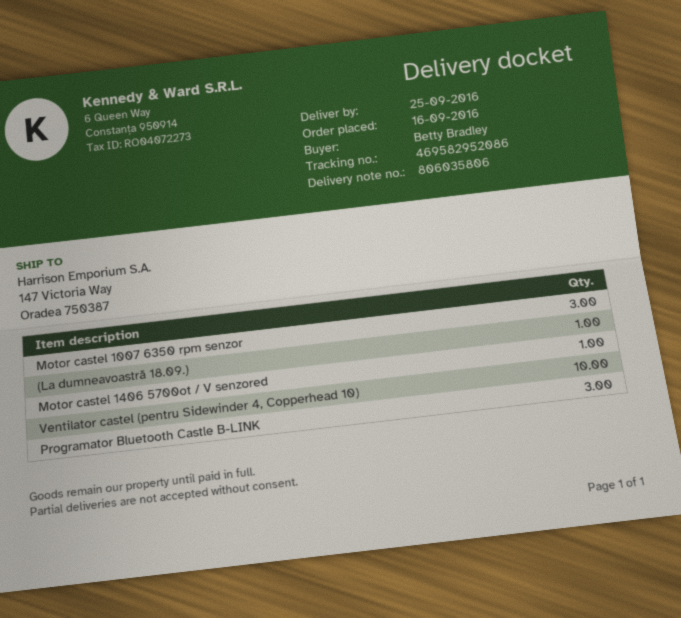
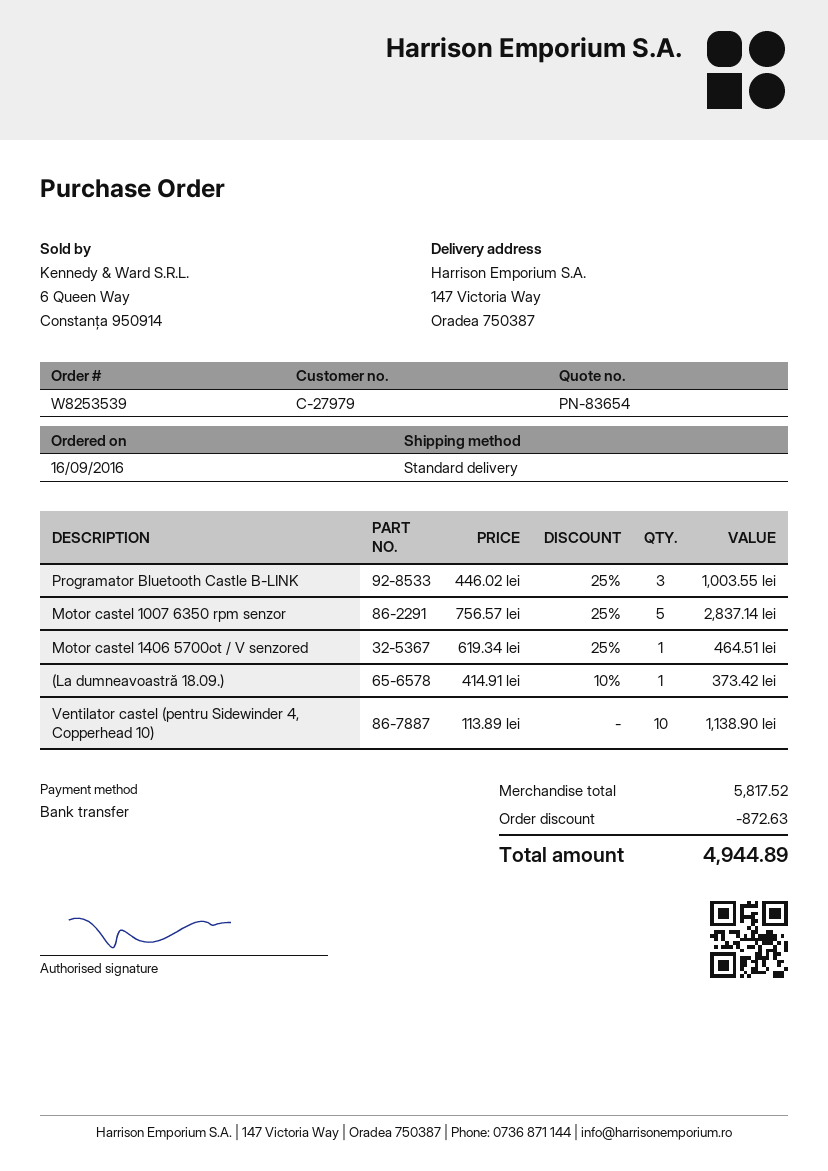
Motor castel 1007 6350 rpm senzor: 3 -> 5

